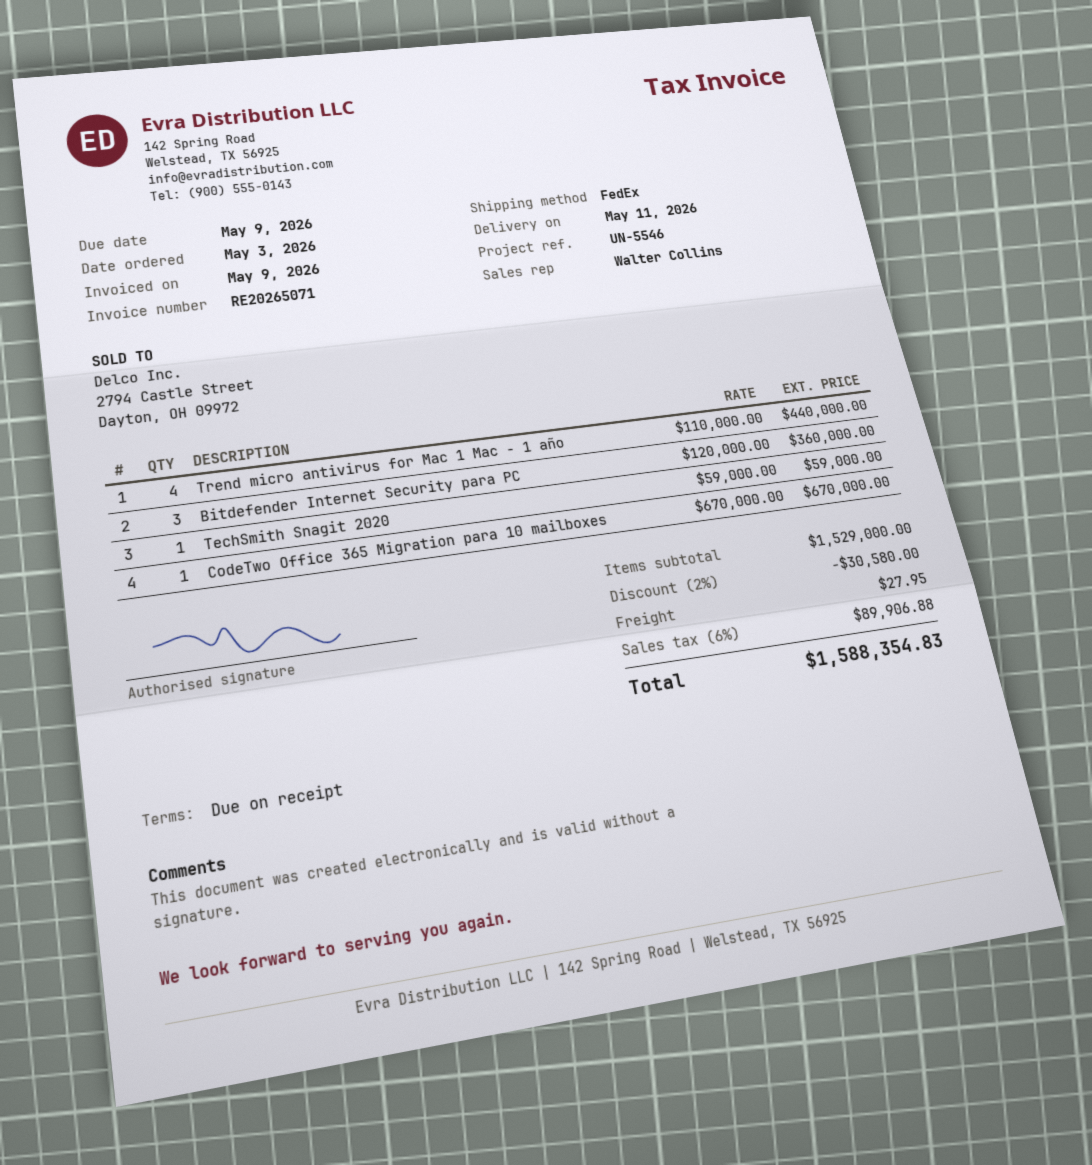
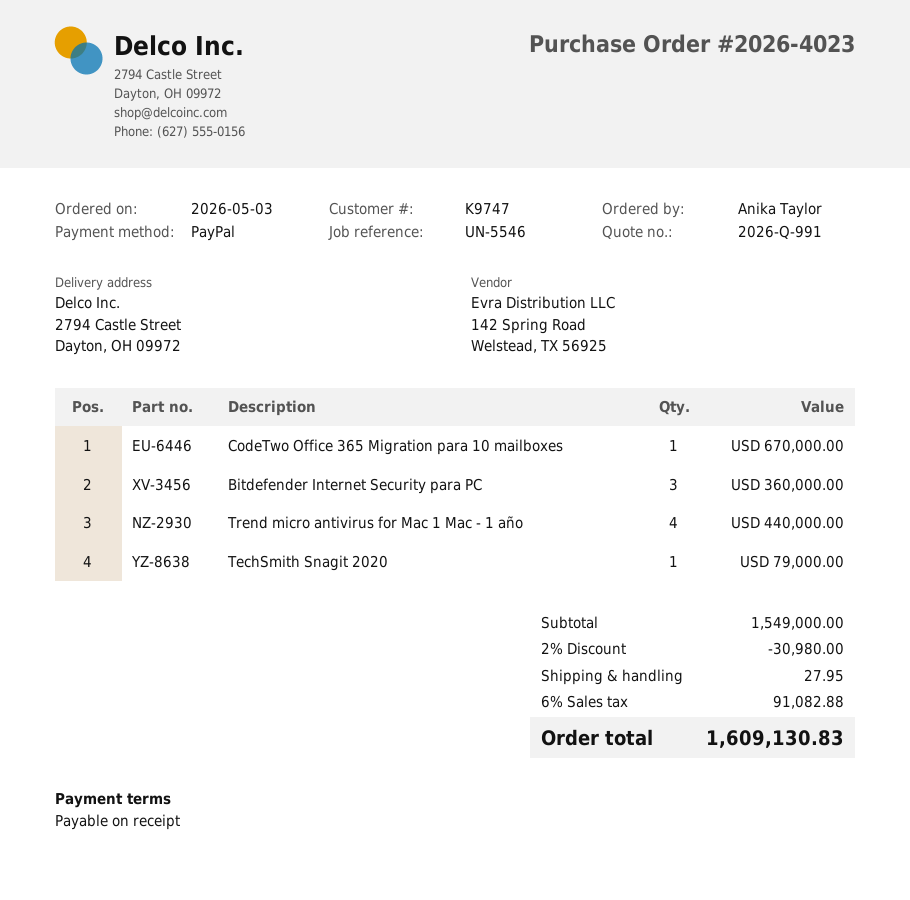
TechSmith Snagit 2020: 1 for 59000.00 -> 1 for 79000.00
subtotal: 1529000.00 -> 1549000.00
discount: 2% = 30580.00 -> 2% = 30980.00
tax: 6% = 89906.88 -> 6% = 91082.88
total: 1588354.83 -> 1609130.83

